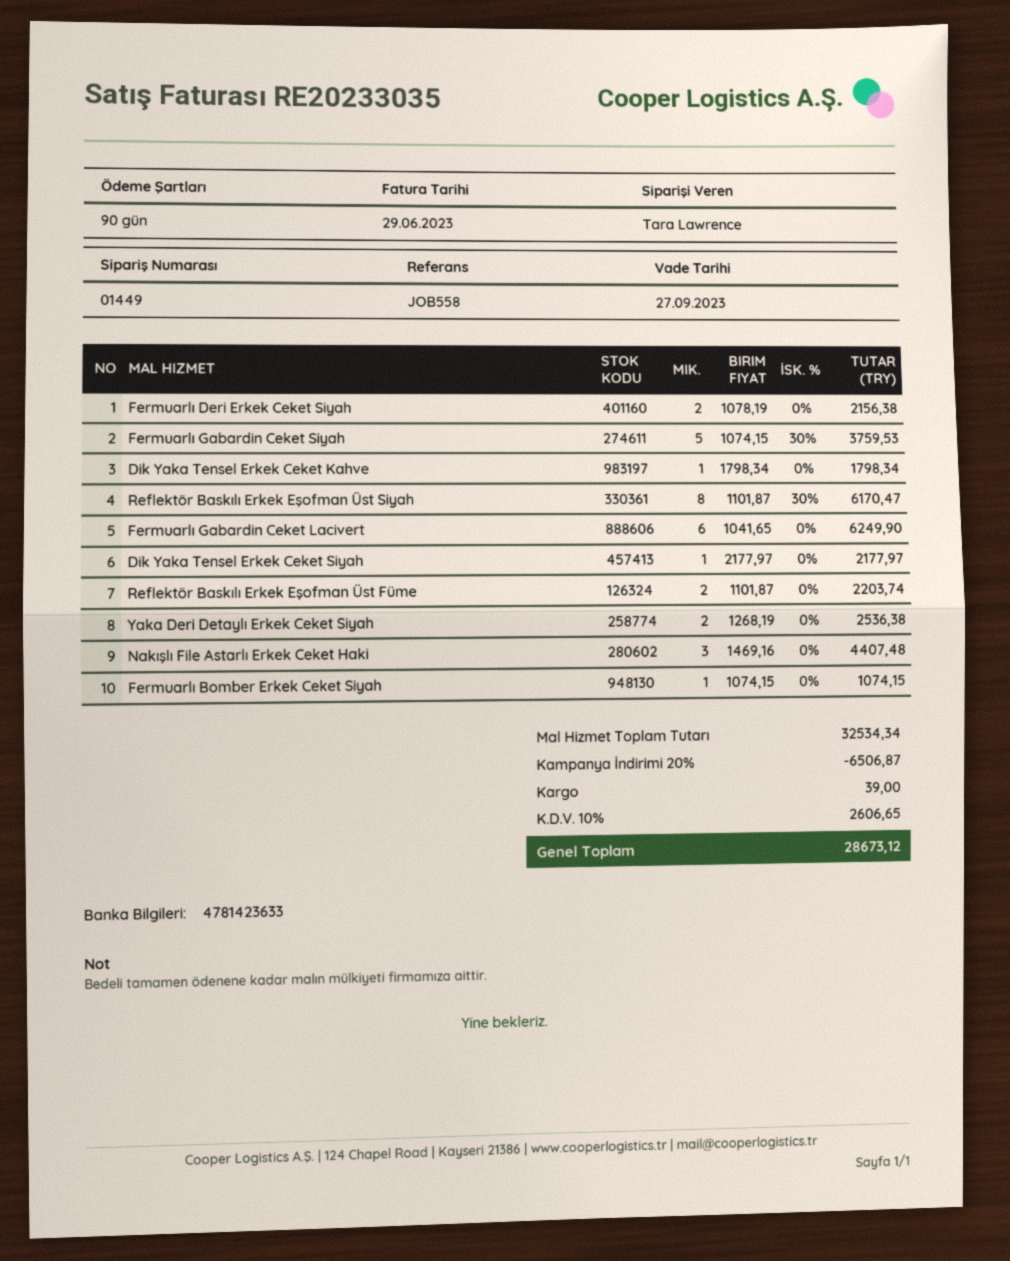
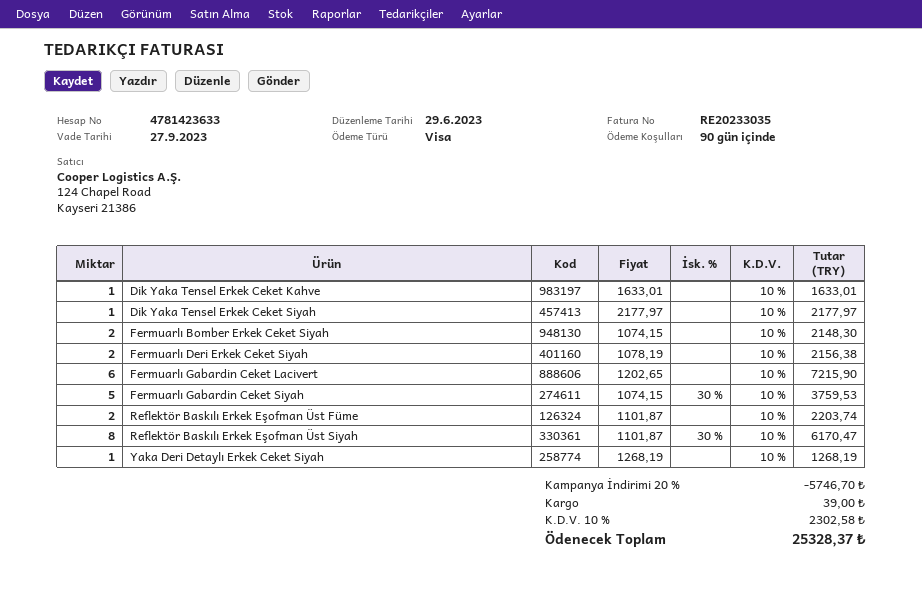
Dik Yaka Tensel Erkek Ceket Kahve: 1 x 1798.34 = 1798.34 -> 1 x 1633.01 = 1633.01
Fermuarlı Gabardin Ceket Lacivert: 6 x 1041.65 = 6249.90 -> 6 x 1202.65 = 7215.90
Yaka Deri Detaylı Erkek Ceket Siyah: 2 x 1268.19 = 2536.38 -> 1 x 1268.19 = 1268.19
Nakışlı File Astarlı Erkek Ceket Haki: 3 x 1469.16 = 4407.48 -> none
Fermuarlı Bomber Erkek Ceket Siyah: 1 x 1074.15 = 1074.15 -> 2 x 1074.15 = 2148.30
discount: 20% = 6506.87 -> 20% = 5746.70
tax: 10% = 2606.65 -> 10% = 2302.58
total: 28673.12 -> 25328.37

